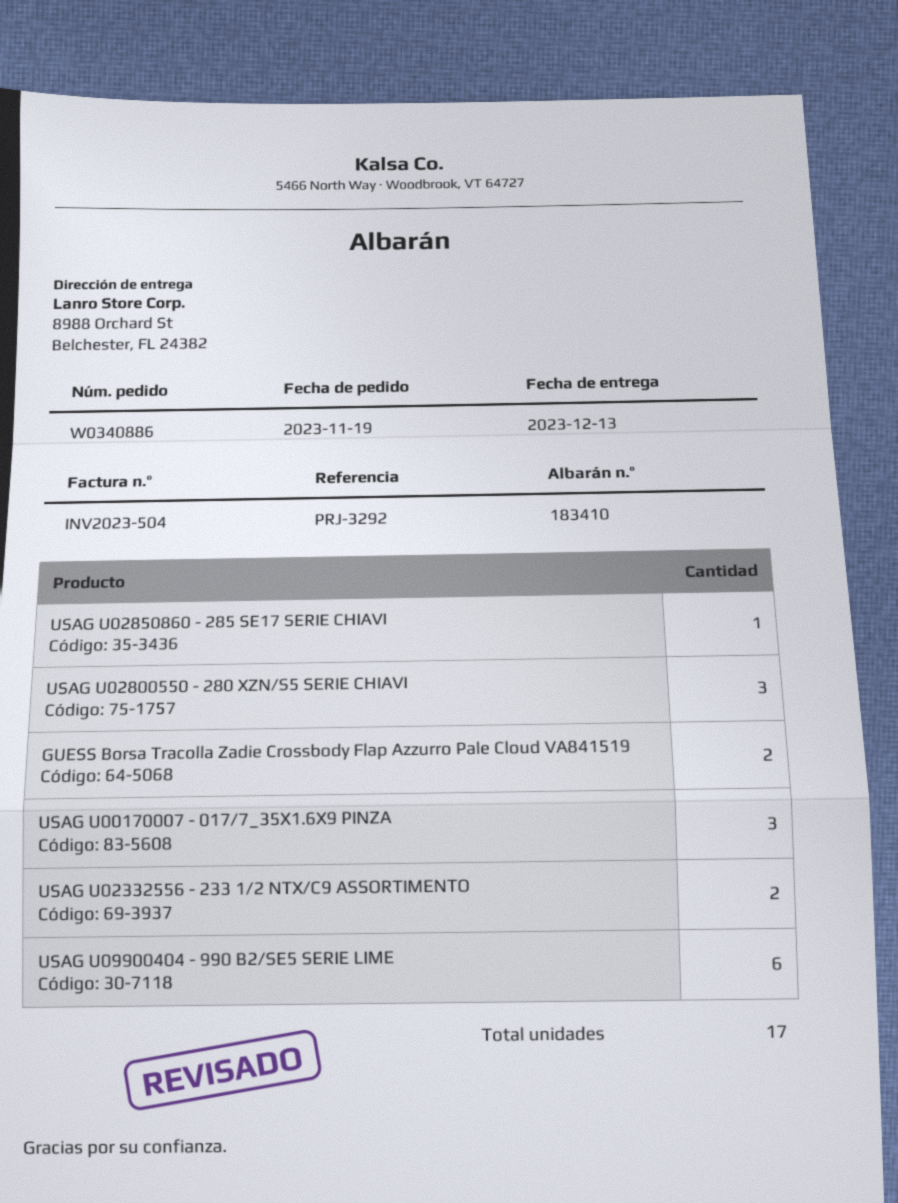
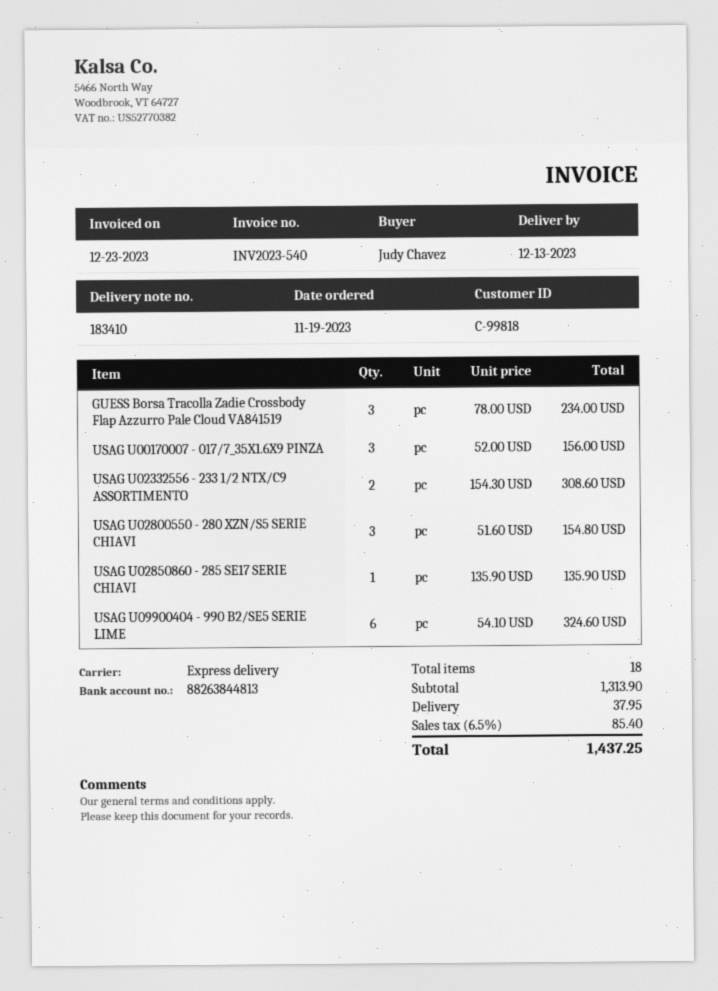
invoice number: INV2023-504 -> INV2023-540
GUESS Borsa Tracolla Zadie Crossbody Flap Azzurro Pale Cloud VA841519: 2 -> 3
total quantity: 17 -> 18

